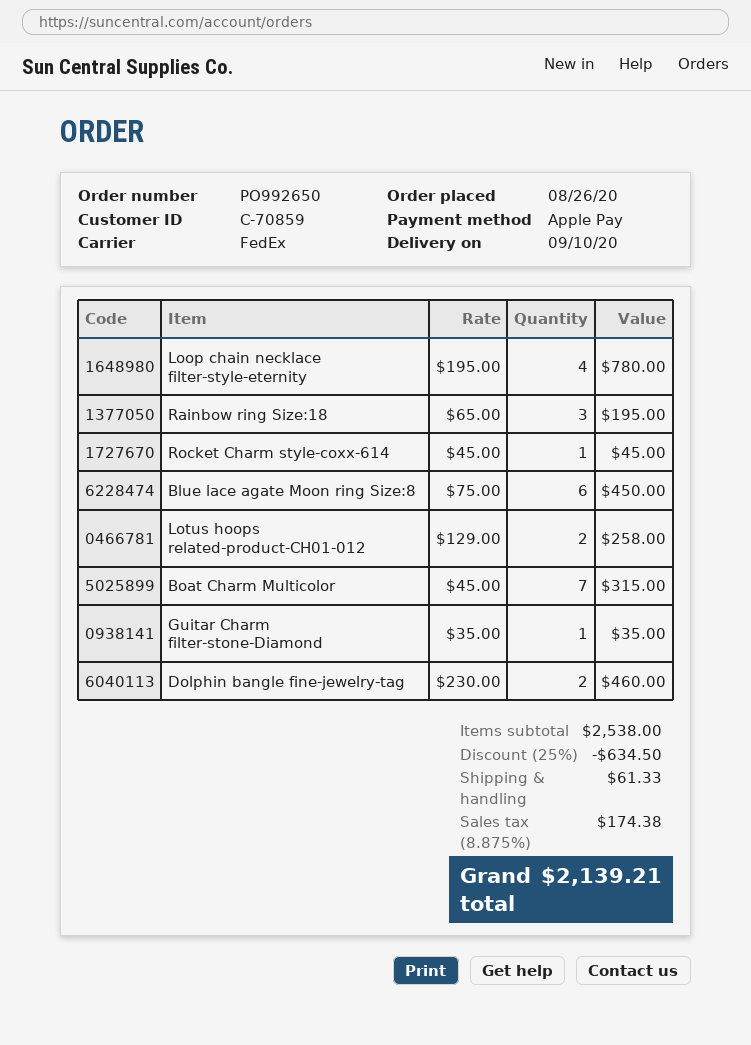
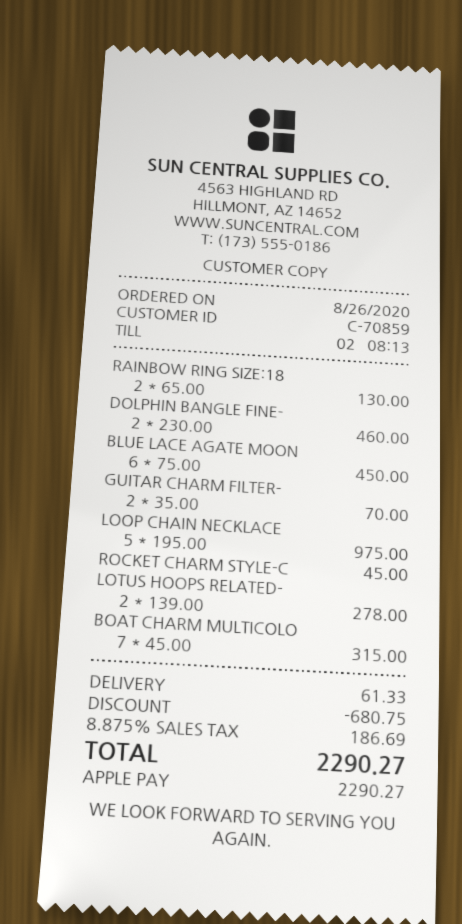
Loop chain necklace filter-style-eternity: 4 x 195.00 = 780.00 -> 5 x 195.00 = 975.00
Rainbow ring Size:18: 3 x 65.00 = 195.00 -> 2 x 65.00 = 130.00
Lotus hoops related-product-CH01-012: 2 x 129.00 = 258.00 -> 2 x 139.00 = 278.00
Guitar Charm filter-stone-Diamond: 1 x 35.00 = 35.00 -> 2 x 35.00 = 70.00
discount: 634.50 -> 680.75
tax: 8.875% = 174.38 -> 8.875% = 186.69
total: 2139.21 -> 2290.27

